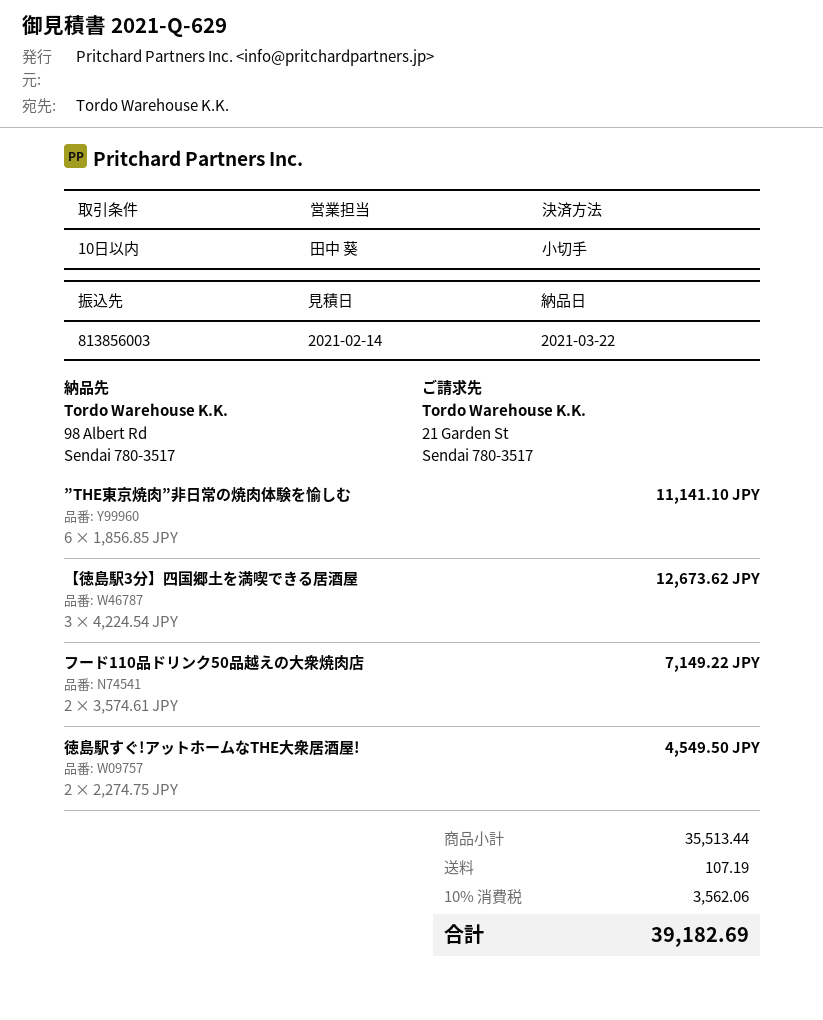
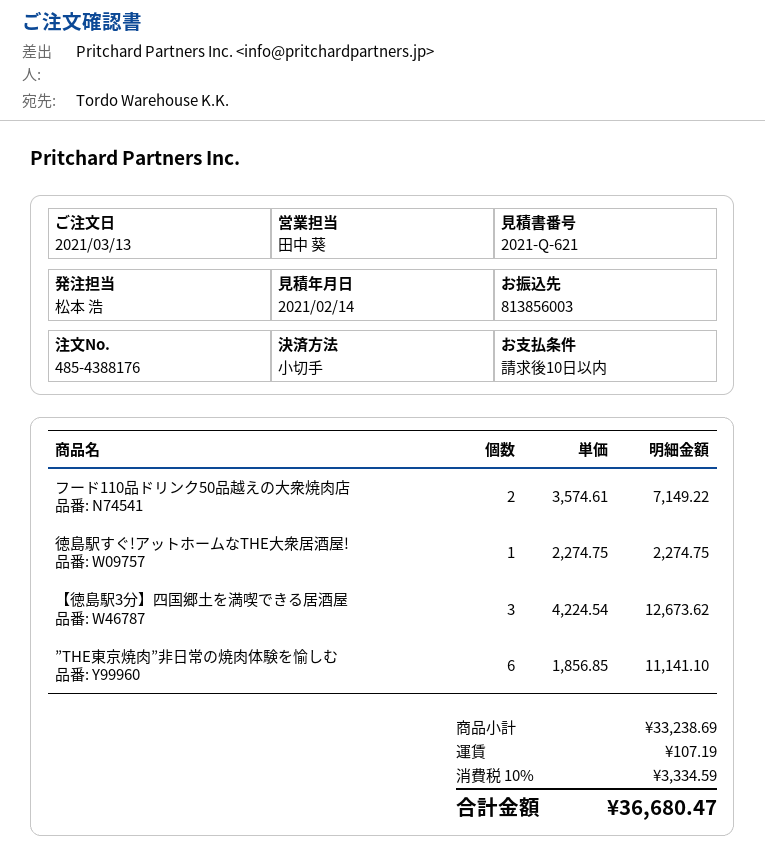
quote number: 2021-Q-629 -> 2021-Q-621
徳島駅すぐ!アットホームなTHE大衆居酒屋!: 2 x 2274.75 = 4549.50 -> 1 x 2274.75 = 2274.75
subtotal: 35513.44 -> 33238.69
tax: 10% = 3562.06 -> 10% = 3334.59
total: 39182.69 -> 36680.47

